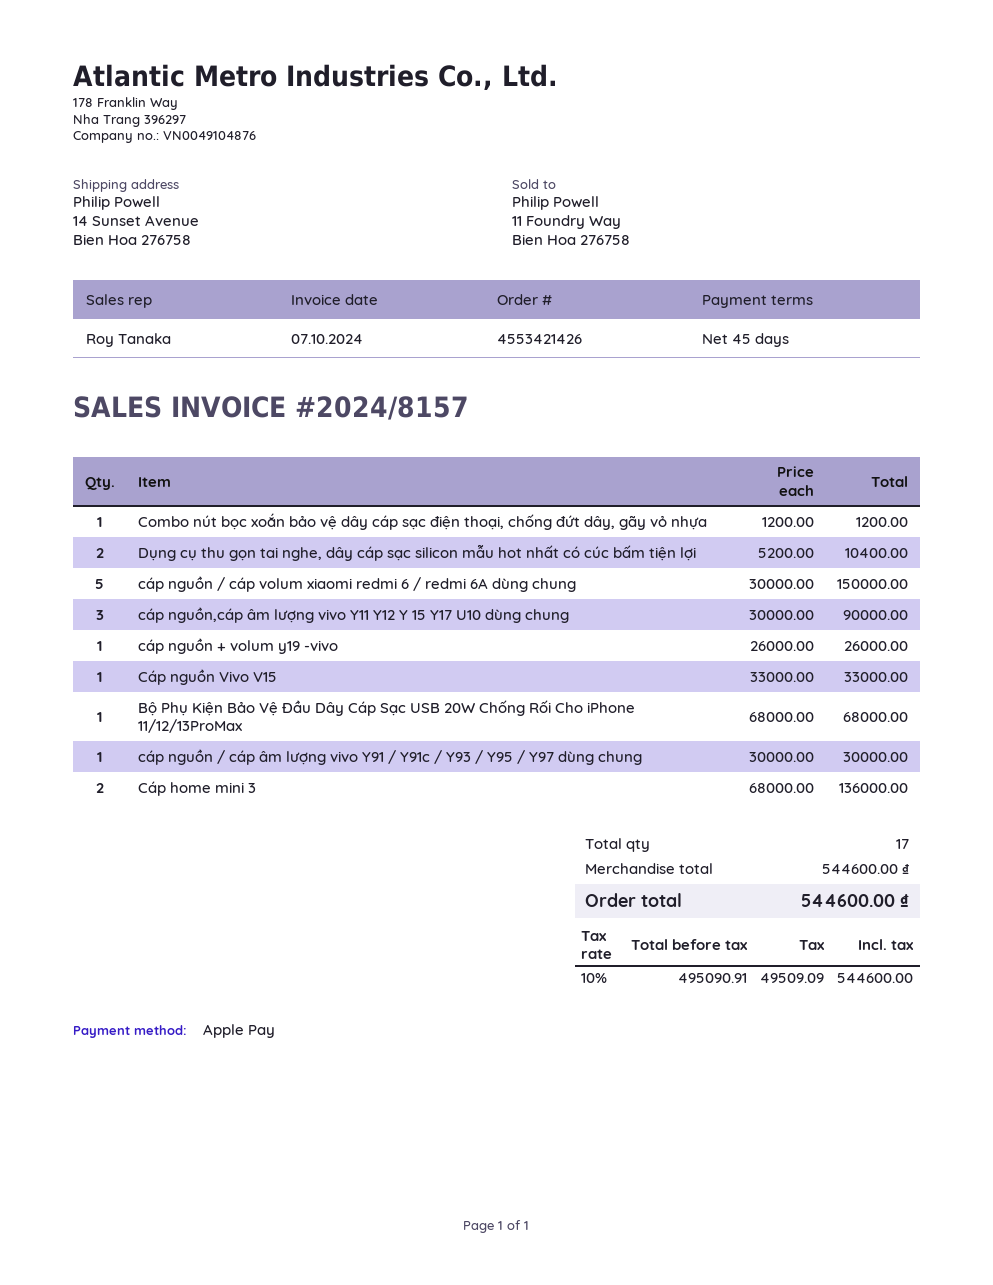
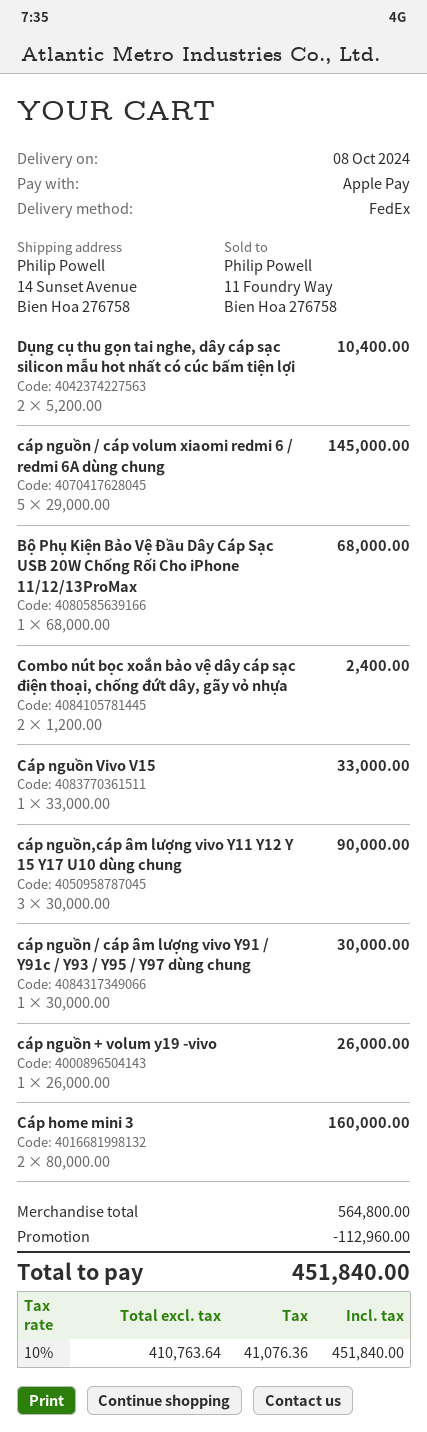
Combo nút bọc xoắn bảo vệ dây cáp sạc điện thoại, chống đứt dây, gãy vỏ nhựa: 1 x 1200.00 = 1200.00 -> 2 x 1200.00 = 2400.00
cáp nguồn / cáp volum xiaomi redmi 6 / redmi 6A dùng chung: 5 x 30000.00 = 150000.00 -> 5 x 29000.00 = 145000.00
Cáp home mini 3: 2 x 68000.00 = 136000.00 -> 2 x 80000.00 = 160000.00
subtotal: 544600.00 -> 564800.00
discount: none -> 112960.00
net: 495090.91 -> 410763.64
tax: 10% = 49509.09 -> 10% = 41076.36
total: 544600.00 -> 451840.00

